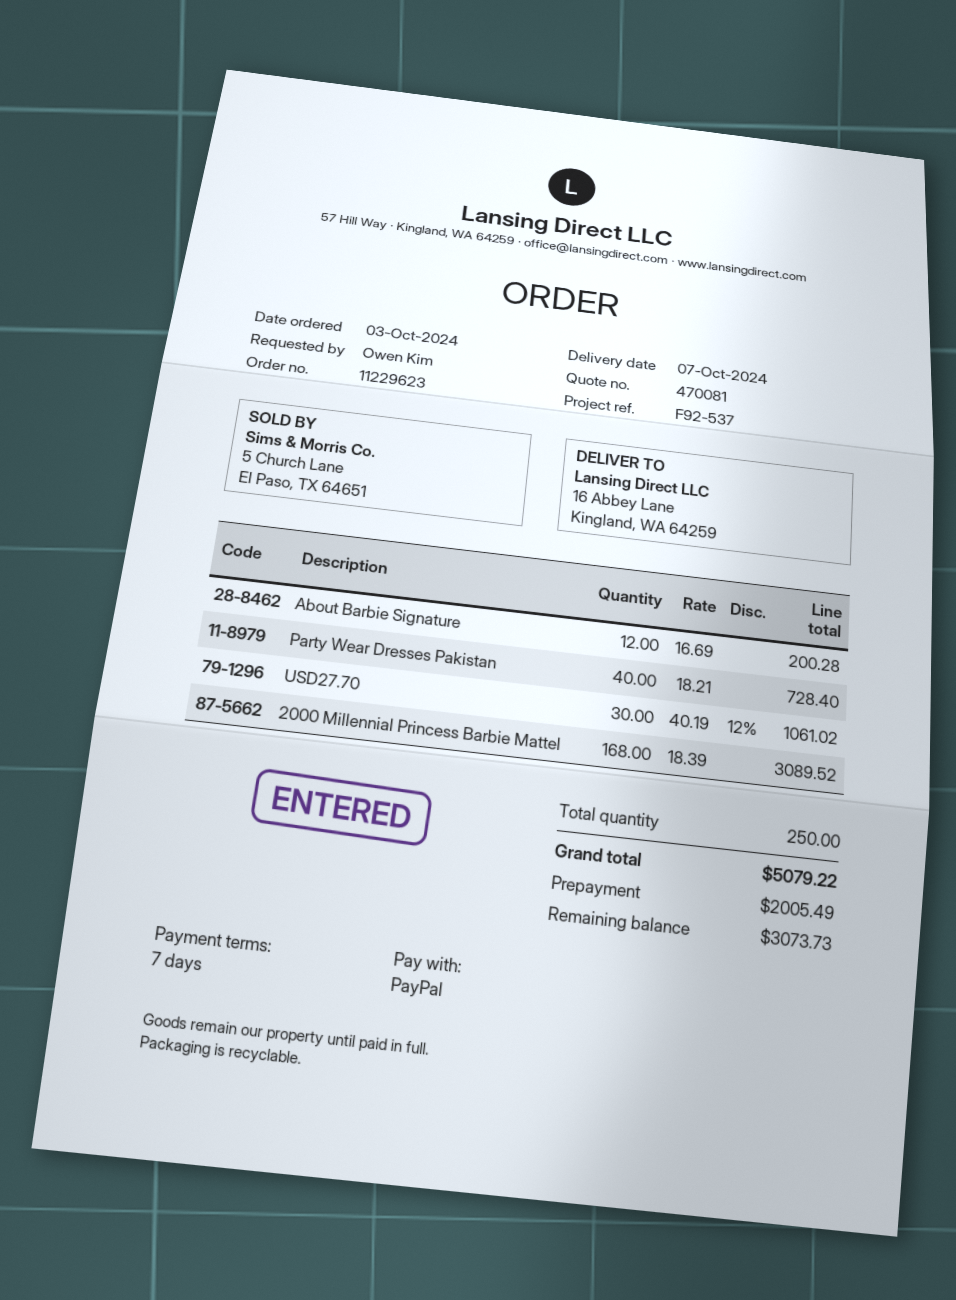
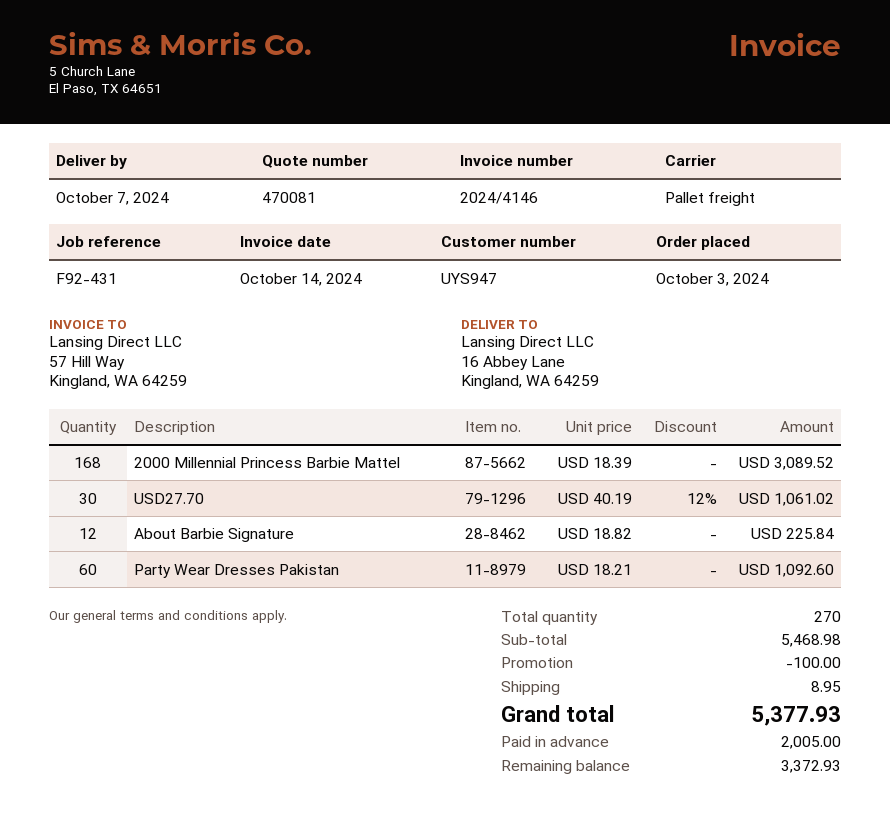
reference: F92-537 -> F92-431
About Barbie Signature: 12 x 16.69 = 200.28 -> 12 x 18.82 = 225.84
Party Wear Dresses Pakistan: 40 x 18.21 = 728.40 -> 60 x 18.21 = 1092.60
total quantity: 250 -> 270
discount: none -> 100.00
shipping: none -> 8.95
total: 5079.22 -> 5377.93
deposit: 2005.49 -> 2005.00
balance: 3073.73 -> 3372.93

